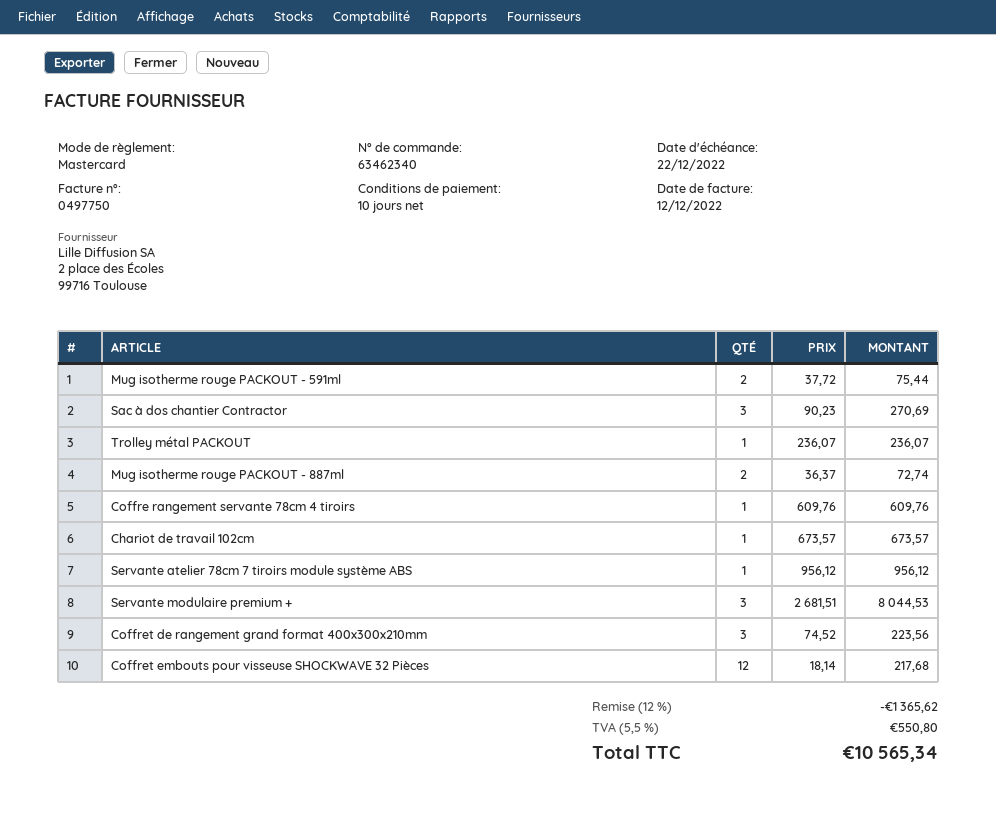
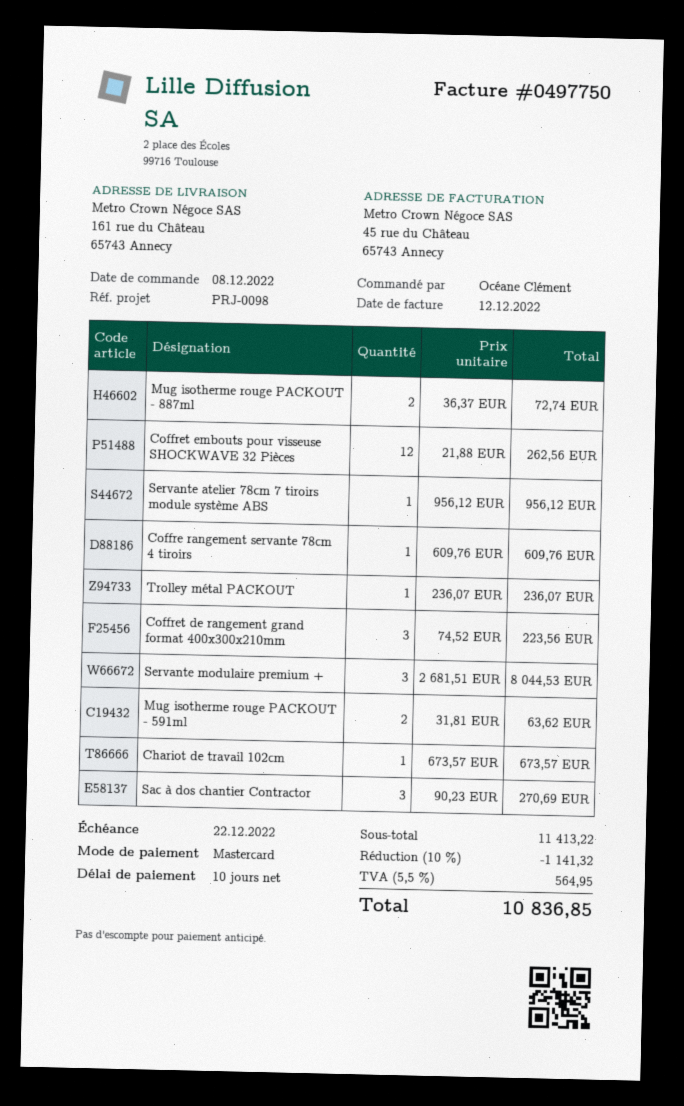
Mug isotherme rouge PACKOUT - 591ml: 2 x 37.72 = 75.44 -> 2 x 31.81 = 63.62
Coffret embouts pour visseuse SHOCKWAVE 32 Pièces: 12 x 18.14 = 217.68 -> 12 x 21.88 = 262.56
discount: 12% = 1365.62 -> 10% = 1141.32
tax: 5.5% = 550.80 -> 5.5% = 564.95
total: 10565.34 -> 10836.85

